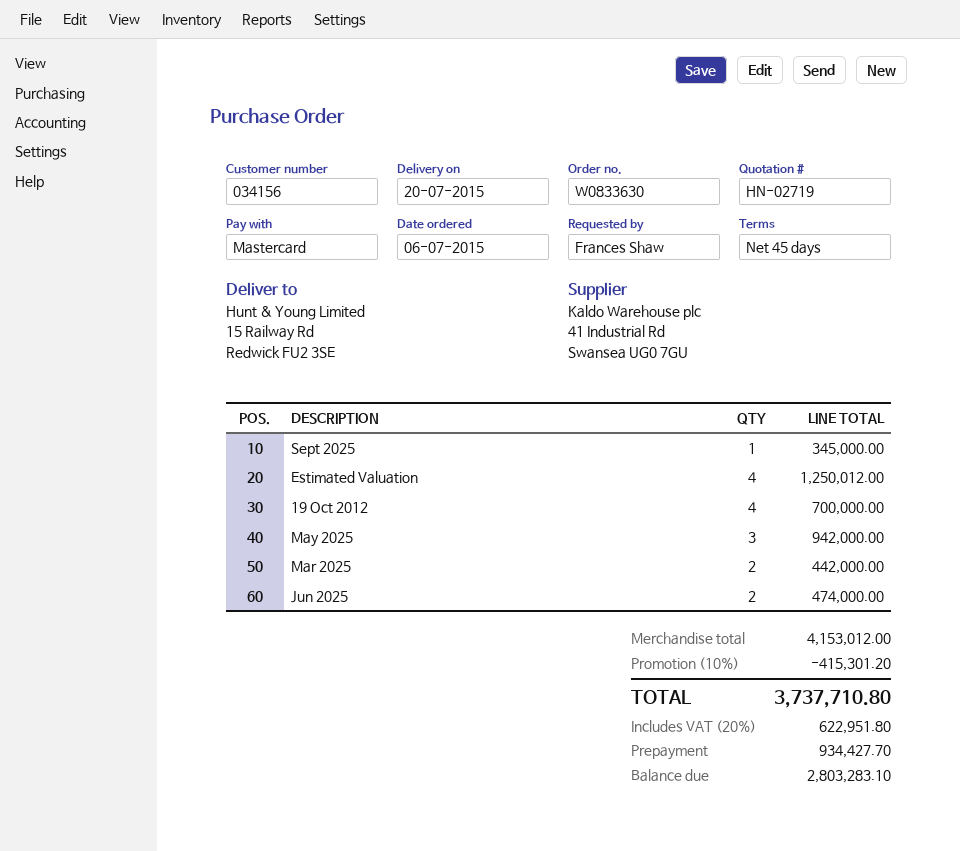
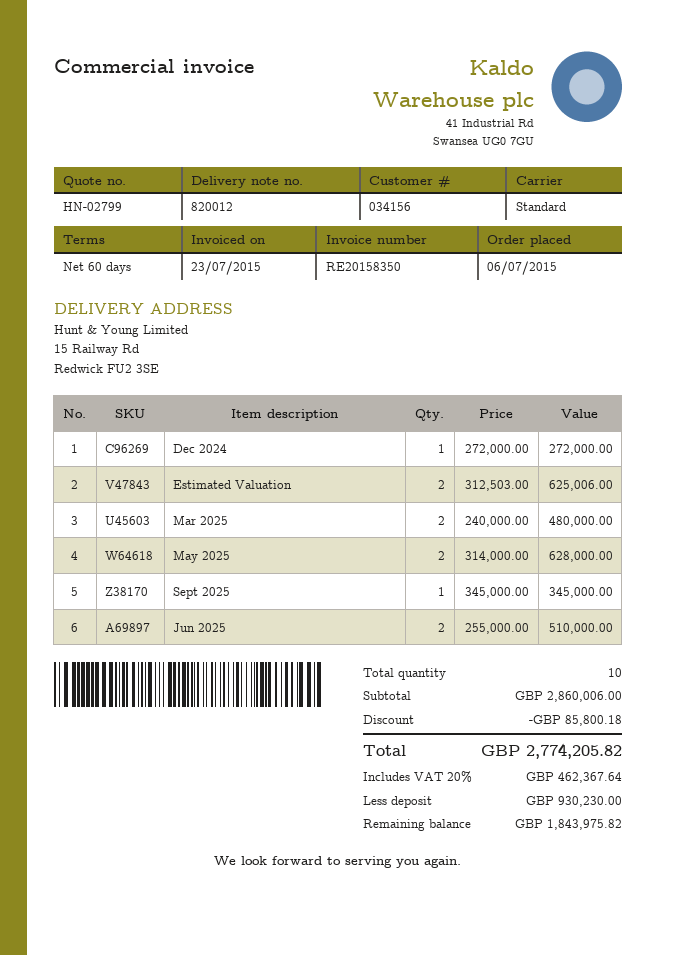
quote number: HN-02719 -> HN-02799
payment terms: 45 days -> 60 days
Estimated Valuation: 4 for 1250012.00 -> 2 for 625006.00
19 Oct 2012: 4 for 700000.00 -> none
May 2025: 3 for 942000.00 -> 2 for 628000.00
Mar 2025: 2 for 442000.00 -> 2 for 480000.00
Jun 2025: 2 for 474000.00 -> 2 for 510000.00
Dec 2024: none -> 1 for 272000.00
subtotal: 4153012.00 -> 2860006.00
discount: 415301.20 -> 85800.18
tax: 20% = 622951.80 -> 20% = 462367.64
total: 3737710.80 -> 2774205.82
deposit: 934427.70 -> 930230.00
balance: 2803283.10 -> 1843975.82

